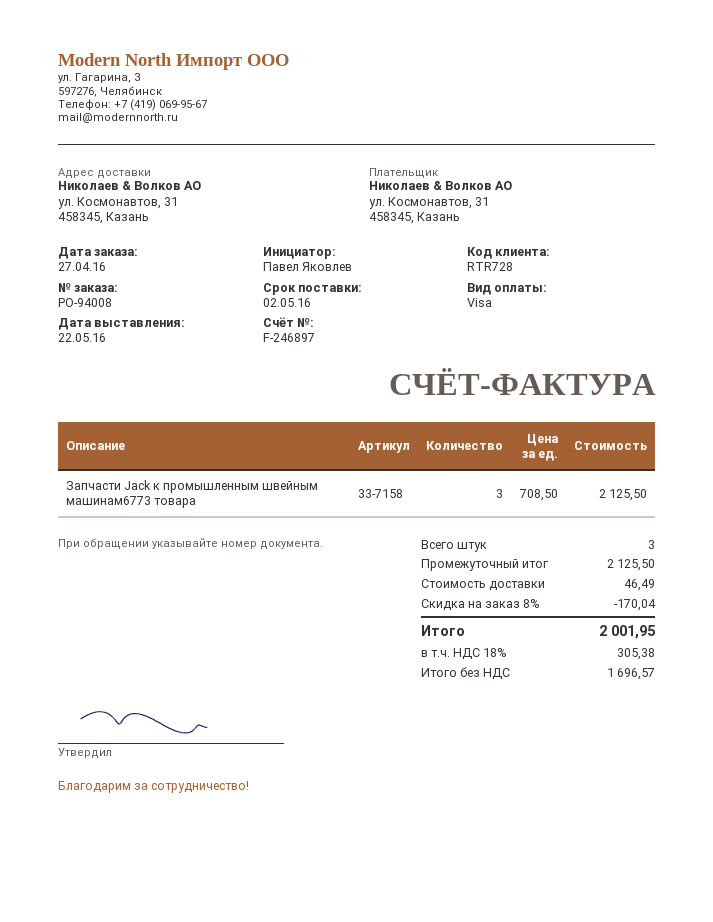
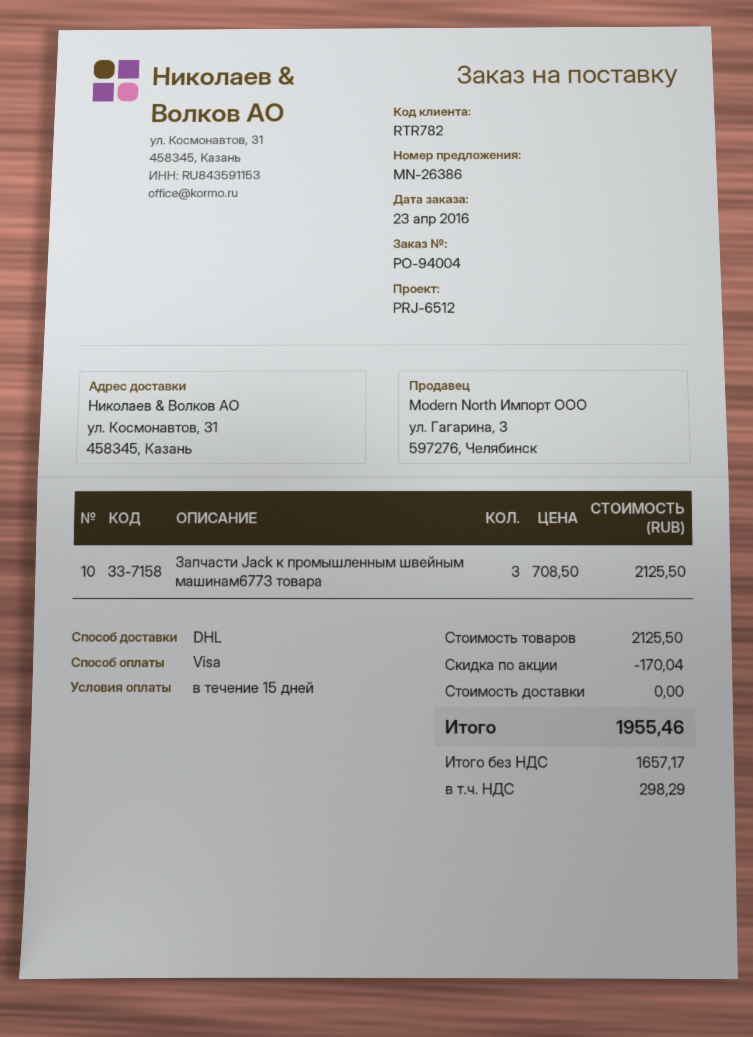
order number: PO-94008 -> PO-94004
order date: 2016-04-27 -> 2016-04-23
customer number: RTR728 -> RTR782
shipping: 46.49 -> 0.00
net: 1696.57 -> 1657.17
tax: 305.38 -> 298.29
total: 2001.95 -> 1955.46

